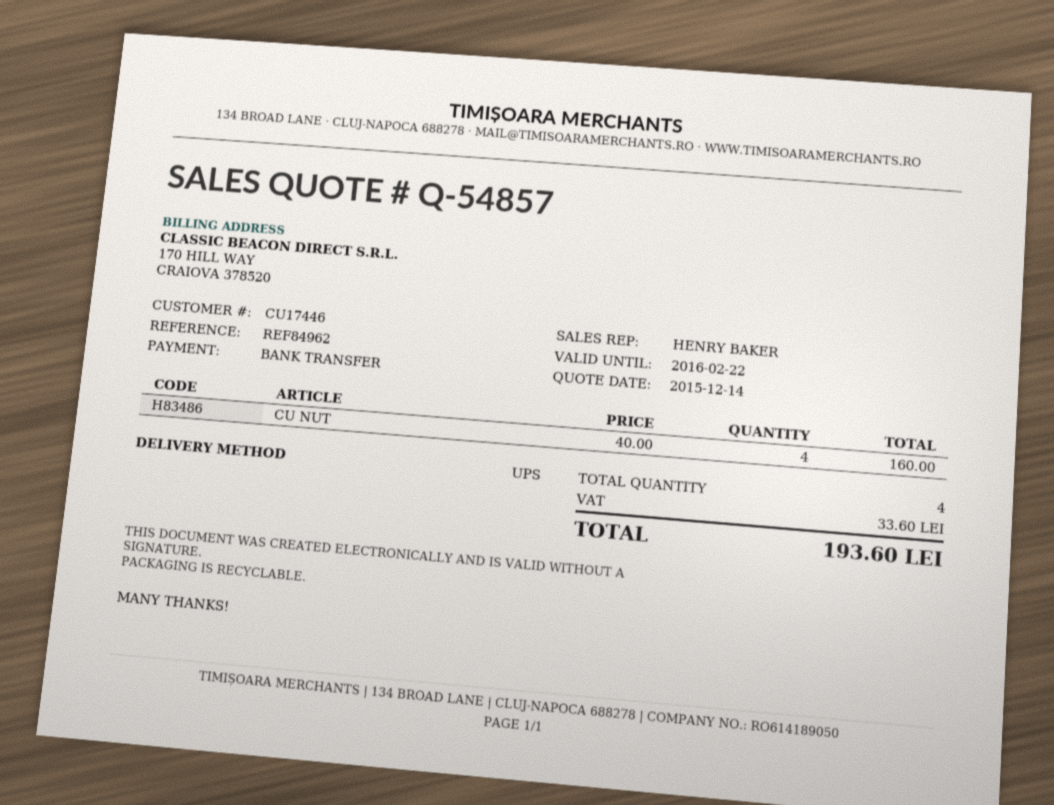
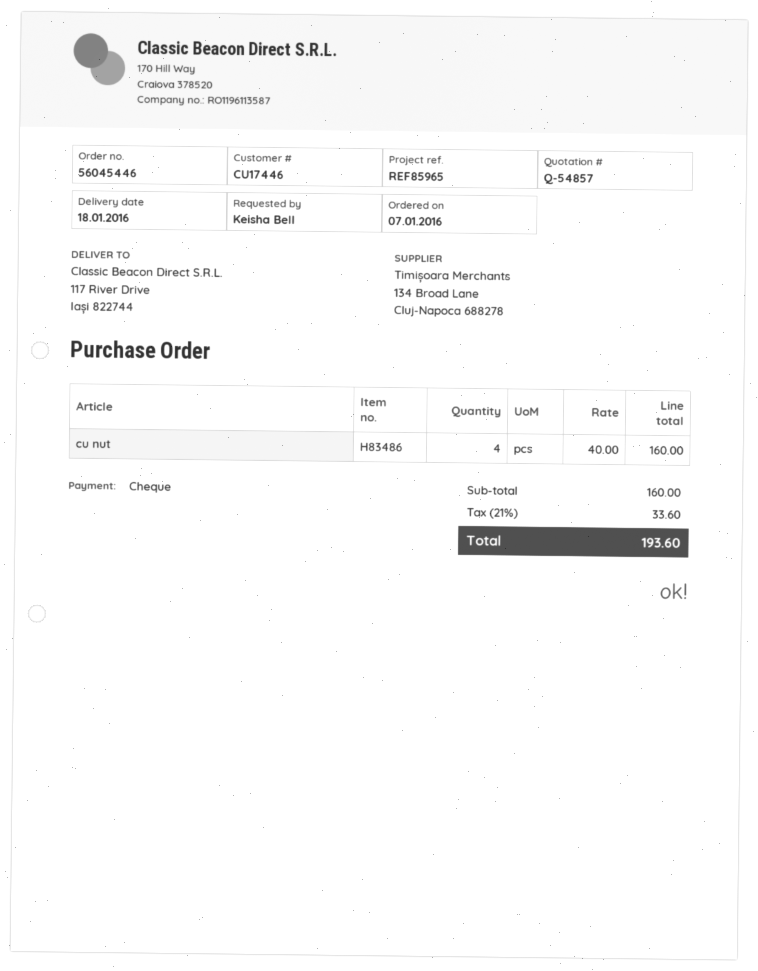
reference: REF84962 -> REF85965
payment method: bank transfer -> cheque

